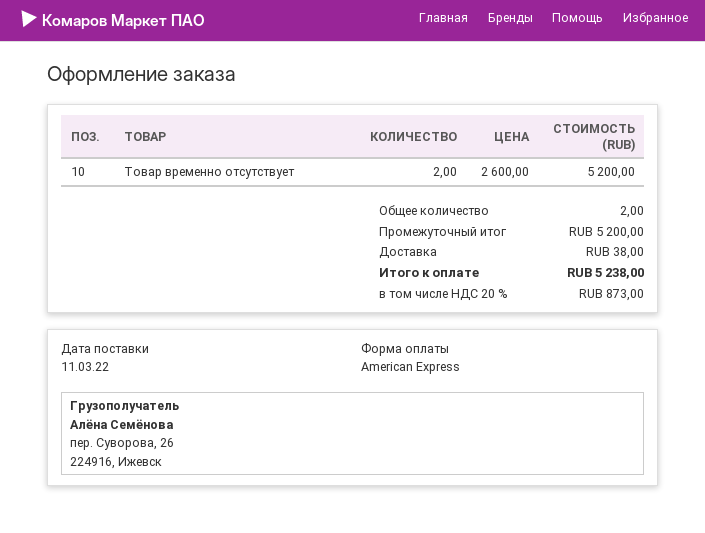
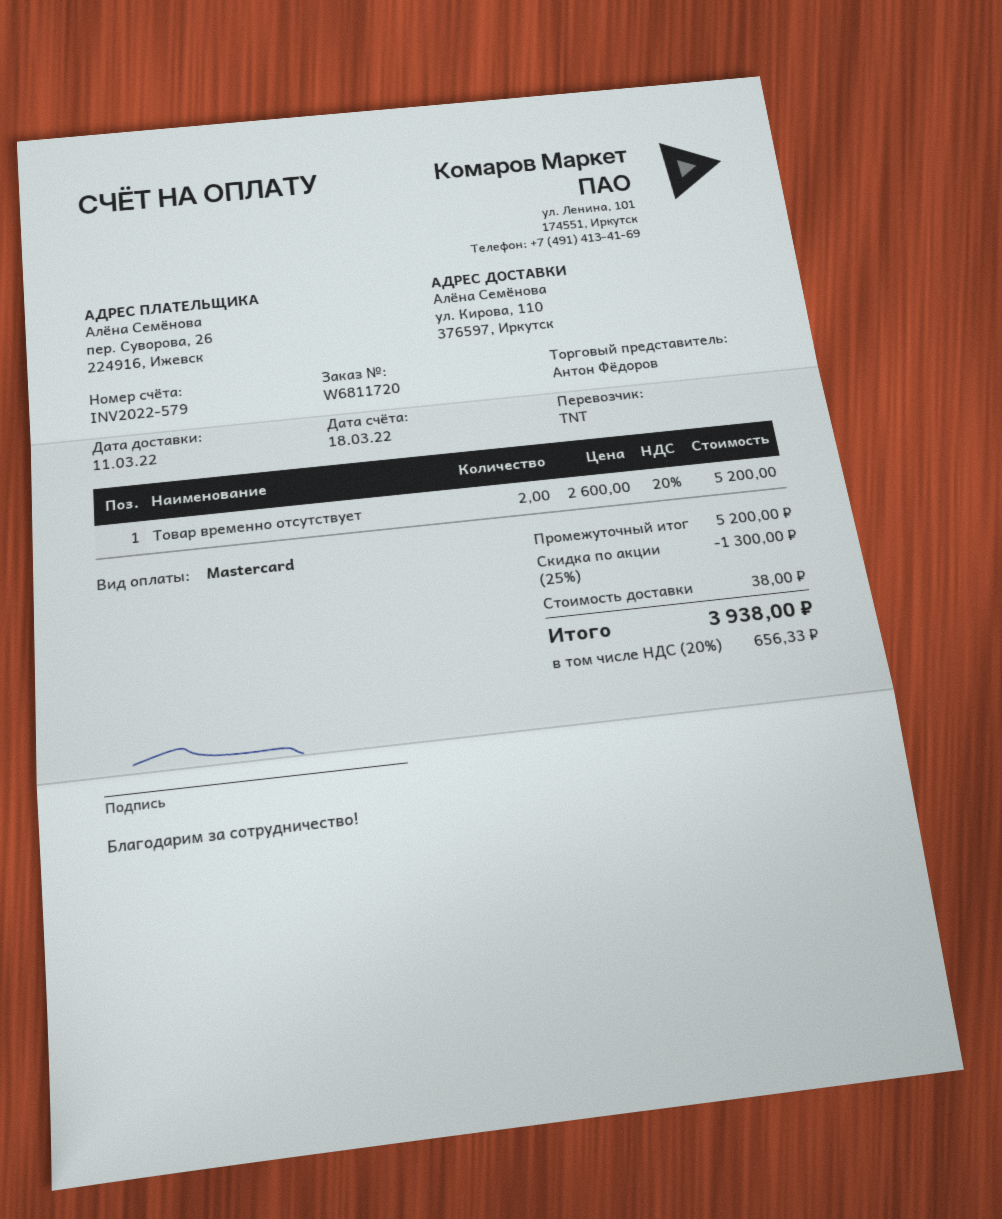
payment method: American Express -> Mastercard
ship to: пер. Суворова, 26, 224916, Ижевск -> ул. Кирова, 110, 376597, Иркутск
discount: none -> 25% = 1300.00
tax: 20% = 873.00 -> 20% = 656.33
total: 5238.00 -> 3938.00

